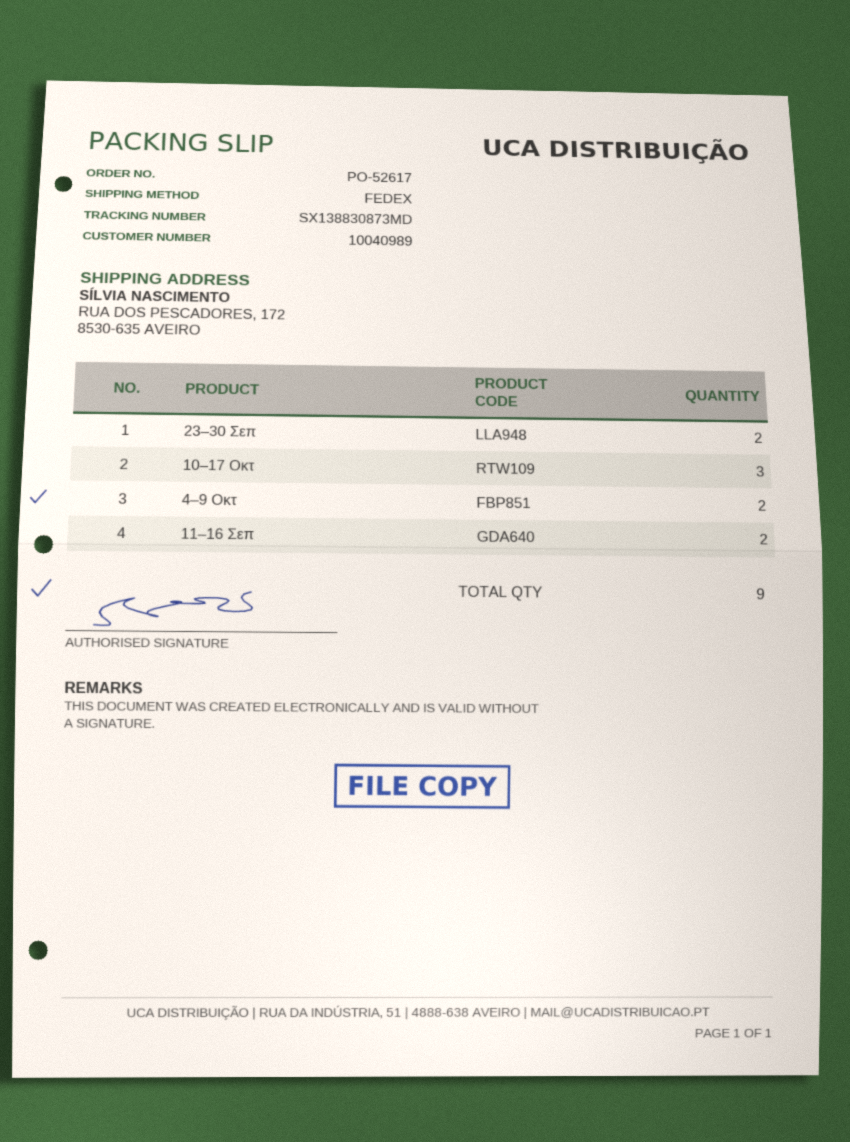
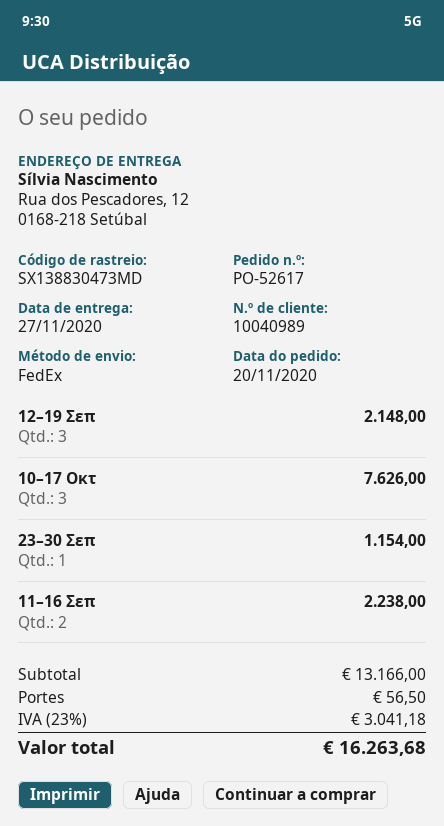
tracking number: SX138830873MD -> SX138830473MD
ship to: RUA DOS PESCADORES, 172, 8530-635 AVEIRO -> Rua dos Pescadores, 12, 0168-218 Setúbal
23–30 Σεπ: 2 -> 1
4–9 Οκτ: 2 -> none
12–19 Σεπ: none -> 3

